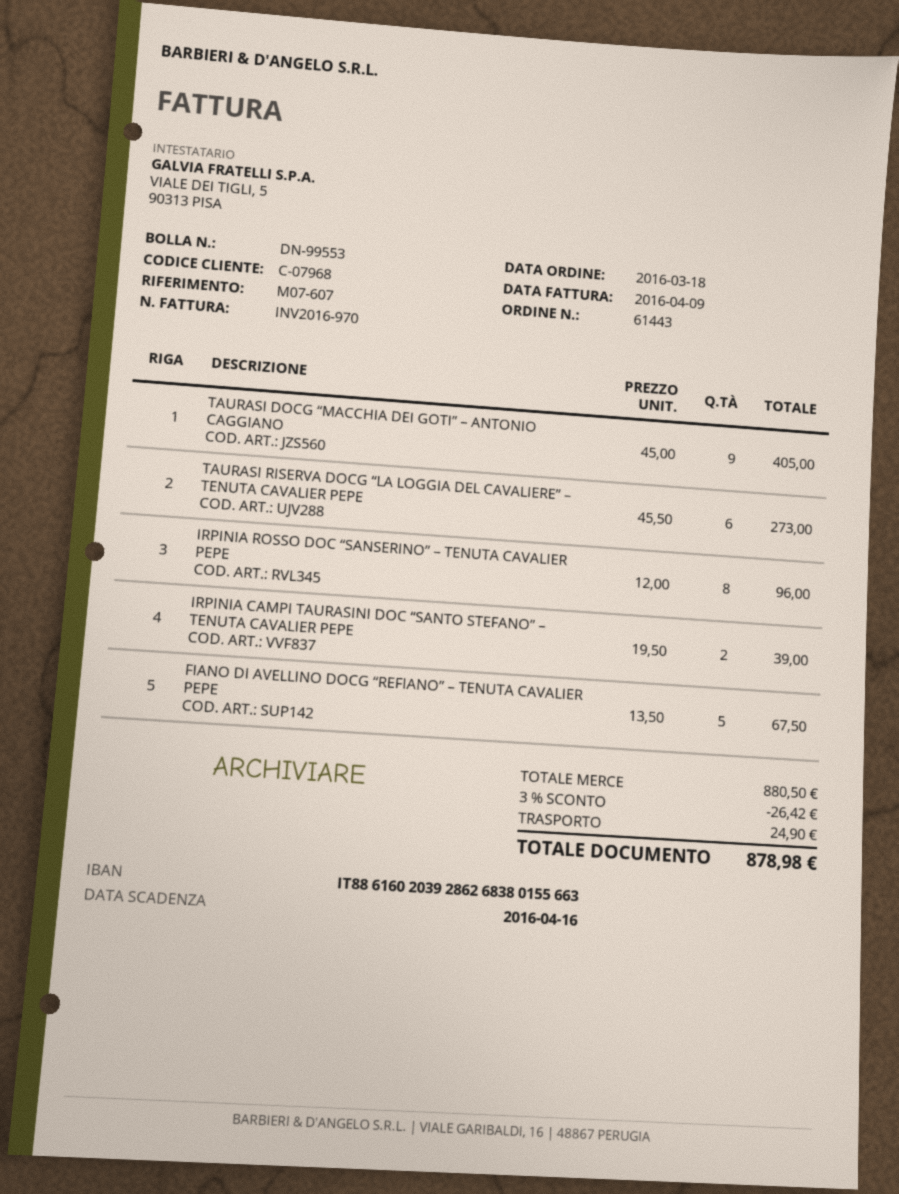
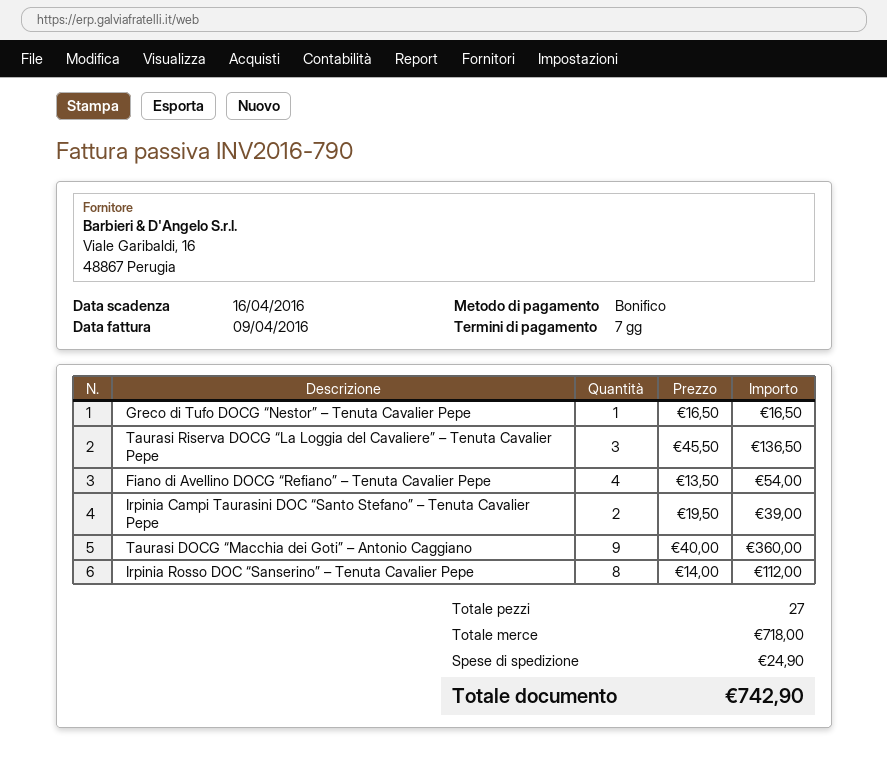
invoice number: INV2016-970 -> INV2016-790
TAURASI DOCG “MACCHIA DEI GOTI” – ANTONIO CAGGIANO: 9 x 45.00 = 405.00 -> 9 x 40.00 = 360.00
TAURASI RISERVA DOCG “LA LOGGIA DEL CAVALIERE” – TENUTA CAVALIER PEPE: 6 x 45.50 = 273.00 -> 3 x 45.50 = 136.50
IRPINIA ROSSO DOC “SANSERINO” – TENUTA CAVALIER PEPE: 8 x 12.00 = 96.00 -> 8 x 14.00 = 112.00
FIANO DI AVELLINO DOCG “REFIANO” – TENUTA CAVALIER PEPE: 5 x 13.50 = 67.50 -> 4 x 13.50 = 54.00
Greco di Tufo DOCG “Nestor” – Tenuta Cavalier Pepe: none -> 1 x 16.50 = 16.50
subtotal: 880.50 -> 718.00
discount: 3% = 26.42 -> none
total: 878.98 -> 742.90

